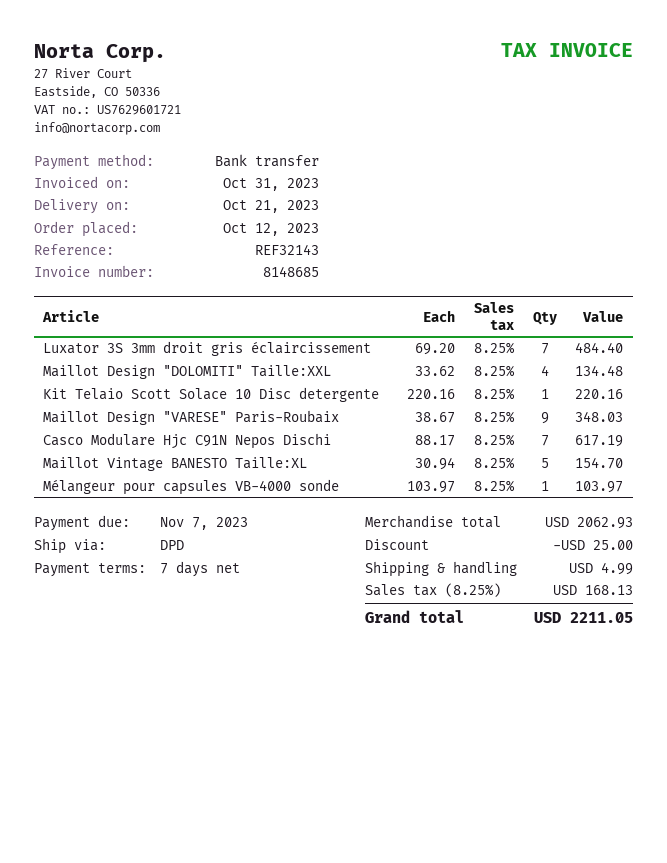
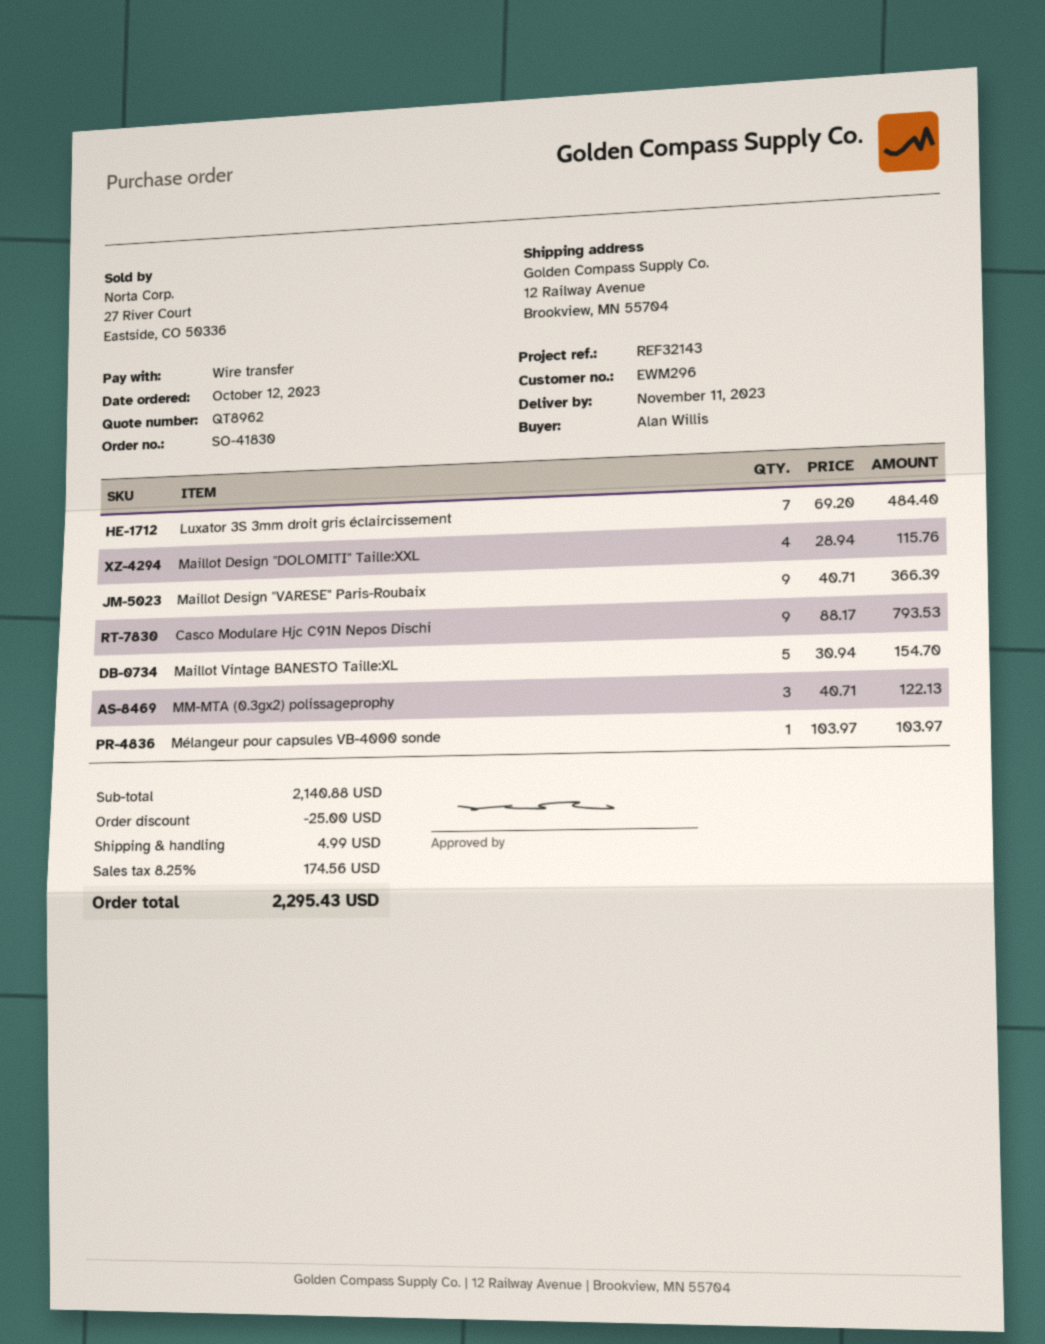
delivery date: 2023-10-21 -> 2023-11-11
Maillot Design "DOLOMITI" Taille:XXL: 4 x 33.62 = 134.48 -> 4 x 28.94 = 115.76
Kit Telaio Scott Solace 10 Disc detergente: 1 x 220.16 = 220.16 -> none
Maillot Design "VARESE" Paris-Roubaix: 9 x 38.67 = 348.03 -> 9 x 40.71 = 366.39
Casco Modulare Hjc C91N Nepos Dischi: 7 x 88.17 = 617.19 -> 9 x 88.17 = 793.53
MM-MTA (0.3gx2) polissageprophy: none -> 3 x 40.71 = 122.13
subtotal: 2062.93 -> 2140.88
tax: 8.25% = 168.13 -> 8.25% = 174.56
total: 2211.05 -> 2295.43

